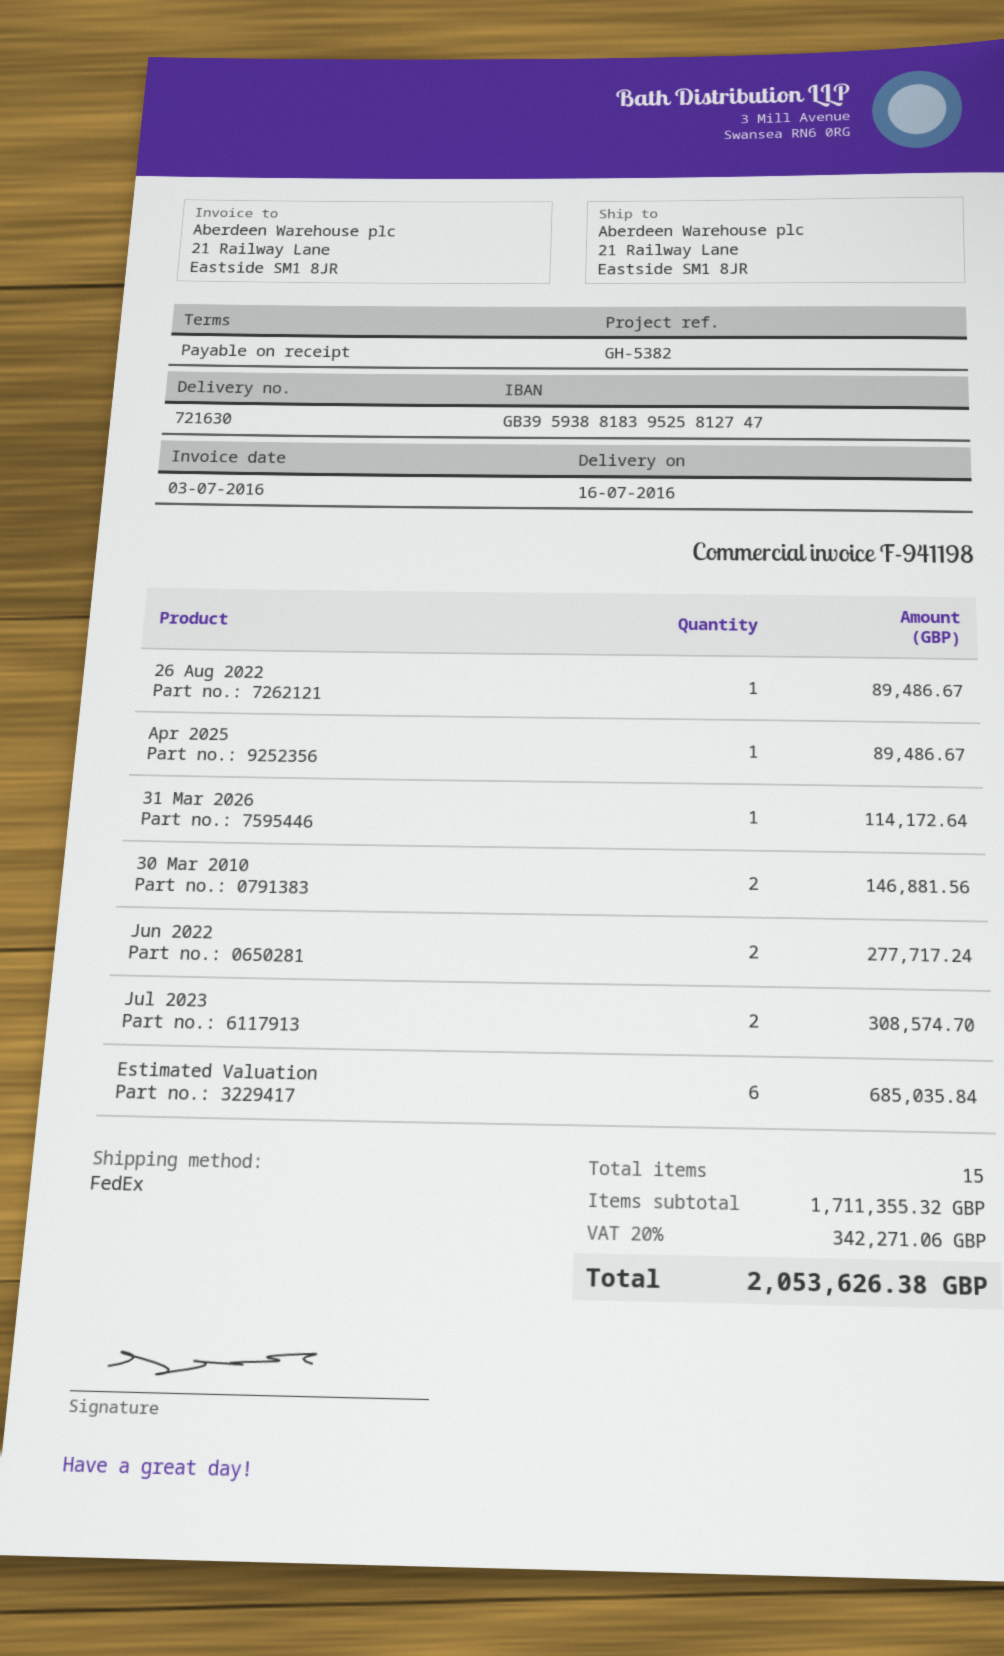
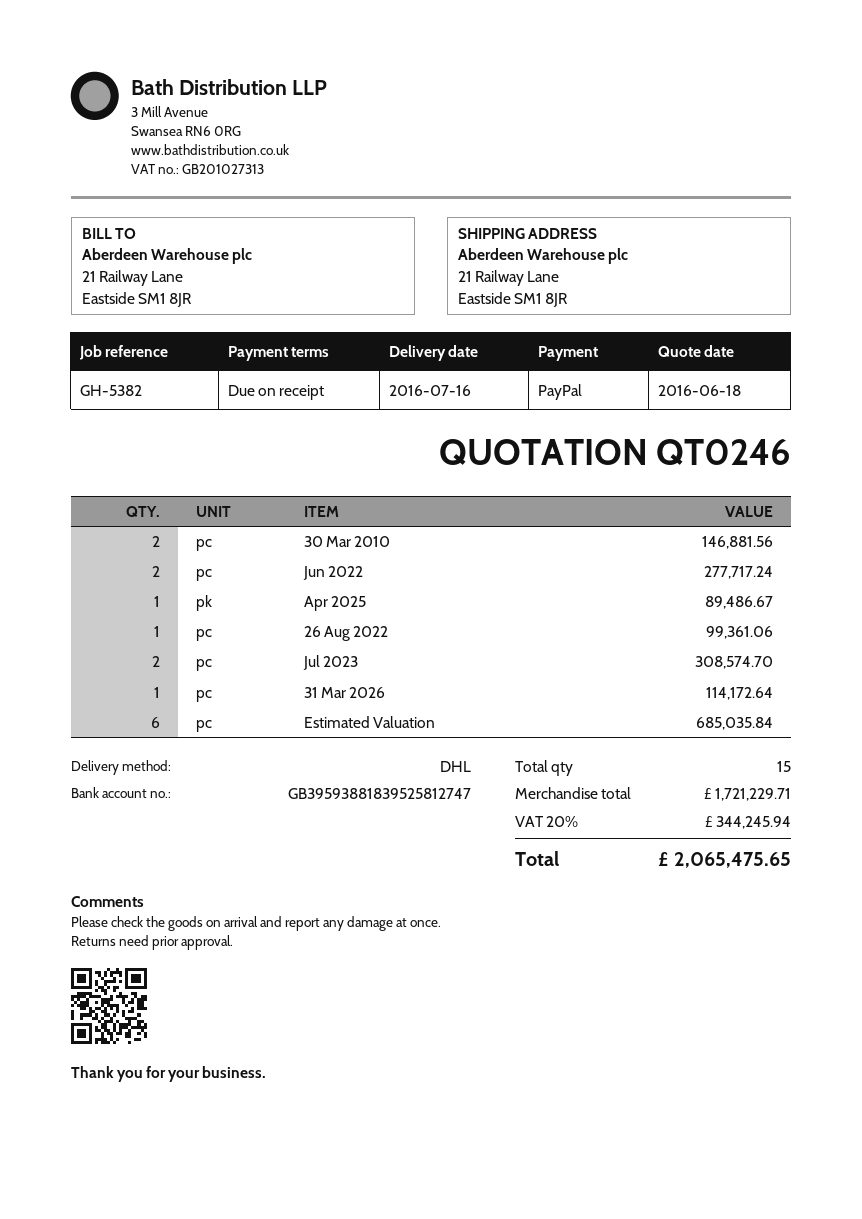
shipping method: FedEx -> DHL
26 Aug 2022: 1 for 89486.67 -> 1 for 99361.06
subtotal: 1711355.32 -> 1721229.71
tax: 20% = 342271.06 -> 20% = 344245.94
total: 2053626.38 -> 2065475.65

